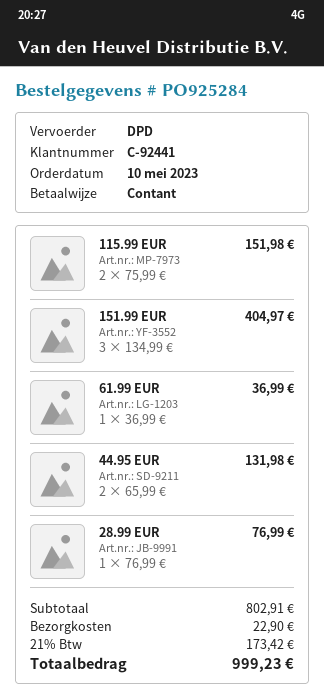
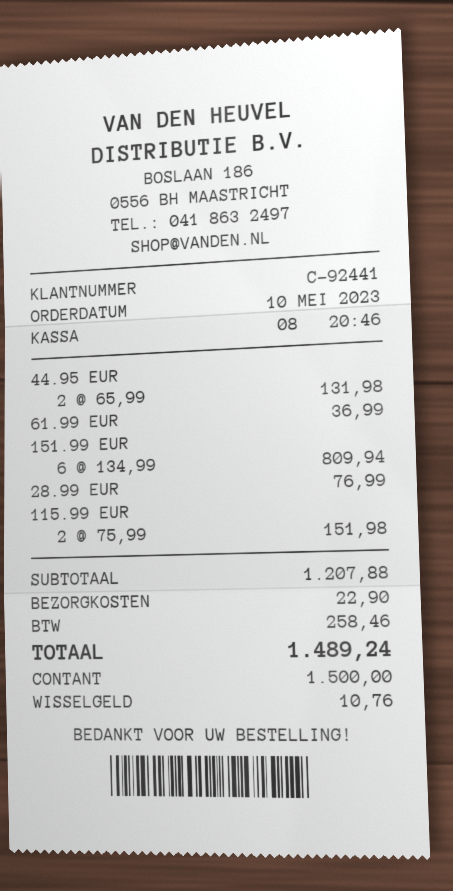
151.99 EUR: 3 x 134.99 = 404.97 -> 6 x 134.99 = 809.94
subtotal: 802.91 -> 1207.88
tax: 173.42 -> 258.46
total: 999.23 -> 1489.24

